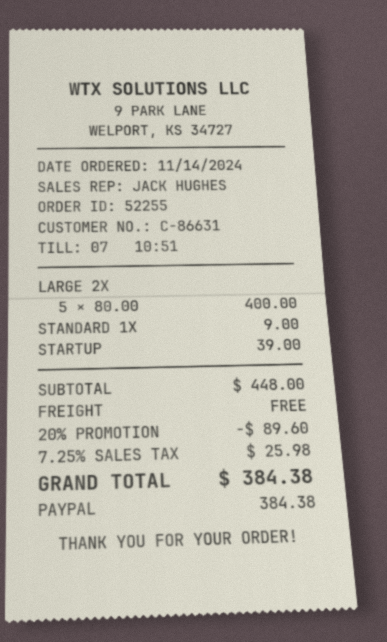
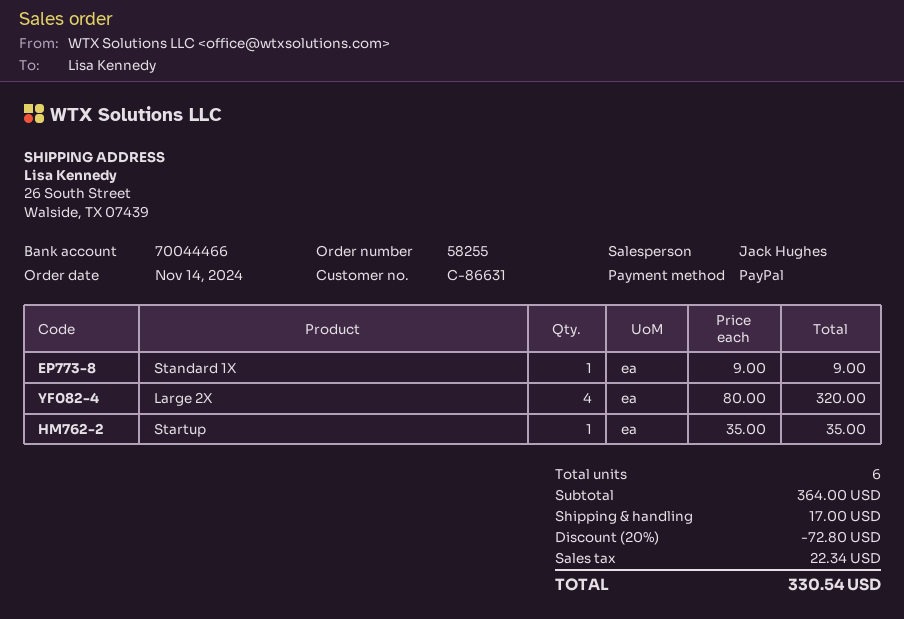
order number: 52255 -> 58255
LARGE 2X: 5 x 80.00 = 400.00 -> 4 x 80.00 = 320.00
STARTUP: 1 x 39.00 = 39.00 -> 1 x 35.00 = 35.00
subtotal: 448.00 -> 364.00
discount: 20% = 89.60 -> 20% = 72.80
shipping: 0.00 -> 17.00
tax: 25.98 -> 22.34
total: 384.38 -> 330.54

